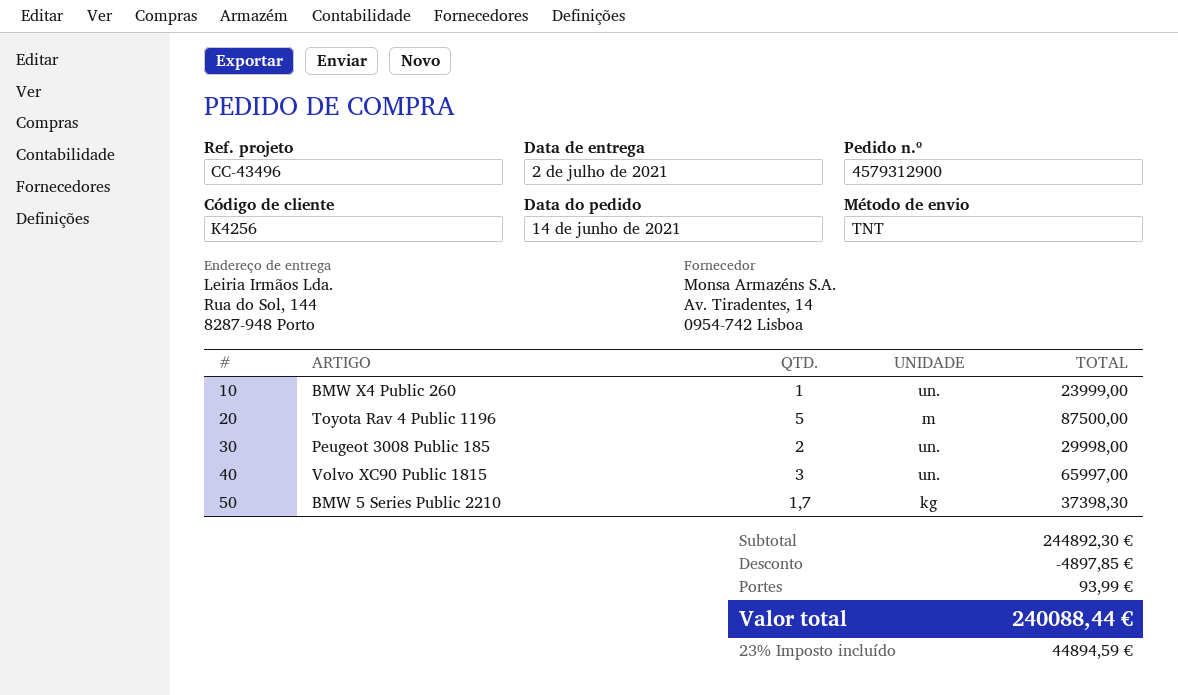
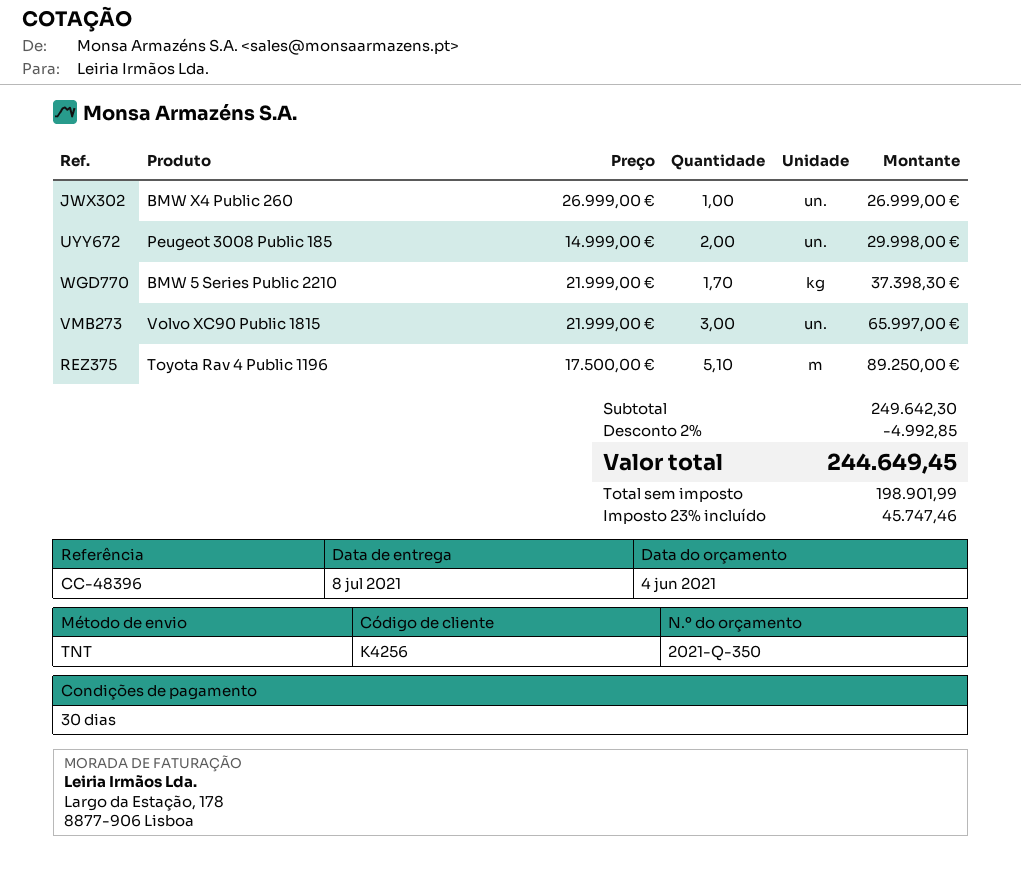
delivery date: 2021-07-02 -> 2021-07-08
reference: CC-43496 -> CC-48396
BMW X4 Public 260: 1 for 23999.00 -> 1 for 26999.00
Toyota Rav 4 Public 1196: 5 for 87500.00 -> 5.1 for 89250.00
subtotal: 244892.30 -> 249642.30
discount: 4897.85 -> 4992.85
shipping: 93.99 -> none
tax: 23% = 44894.59 -> 23% = 45747.46
total: 240088.44 -> 244649.45

